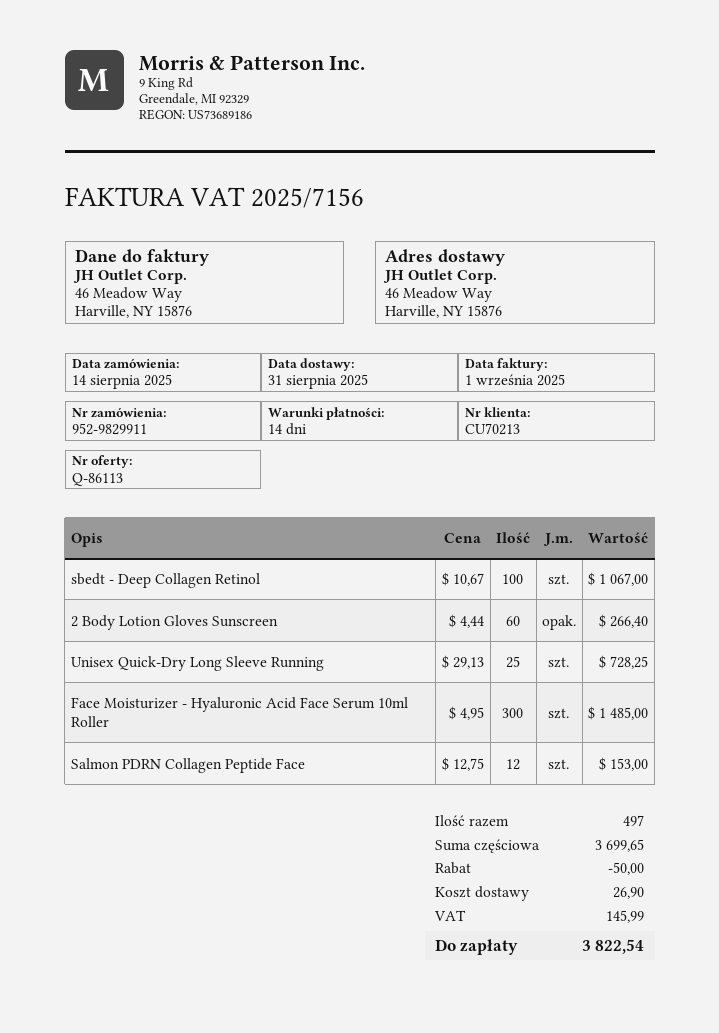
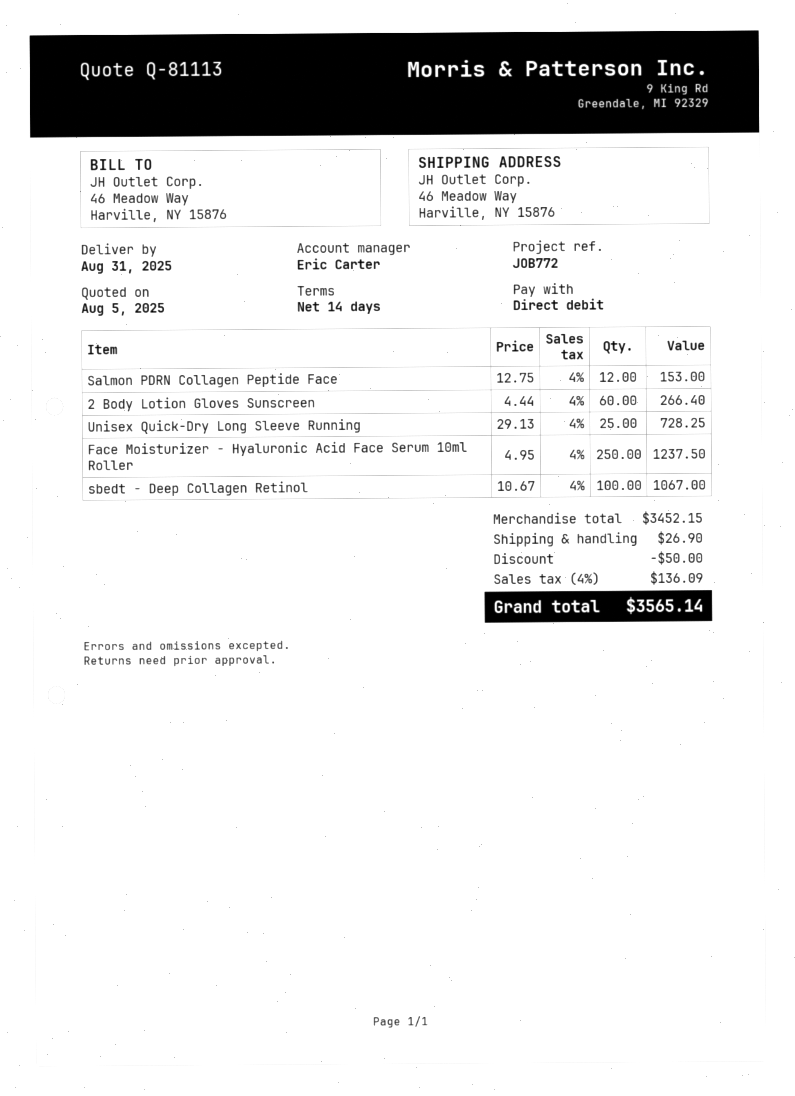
quote number: Q-86113 -> Q-81113
Face Moisturizer - Hyaluronic Acid Face Serum 10ml Roller: 300 x 4.95 = 1485.00 -> 250 x 4.95 = 1237.50
subtotal: 3699.65 -> 3452.15
tax: 145.99 -> 136.09
total: 3822.54 -> 3565.14

